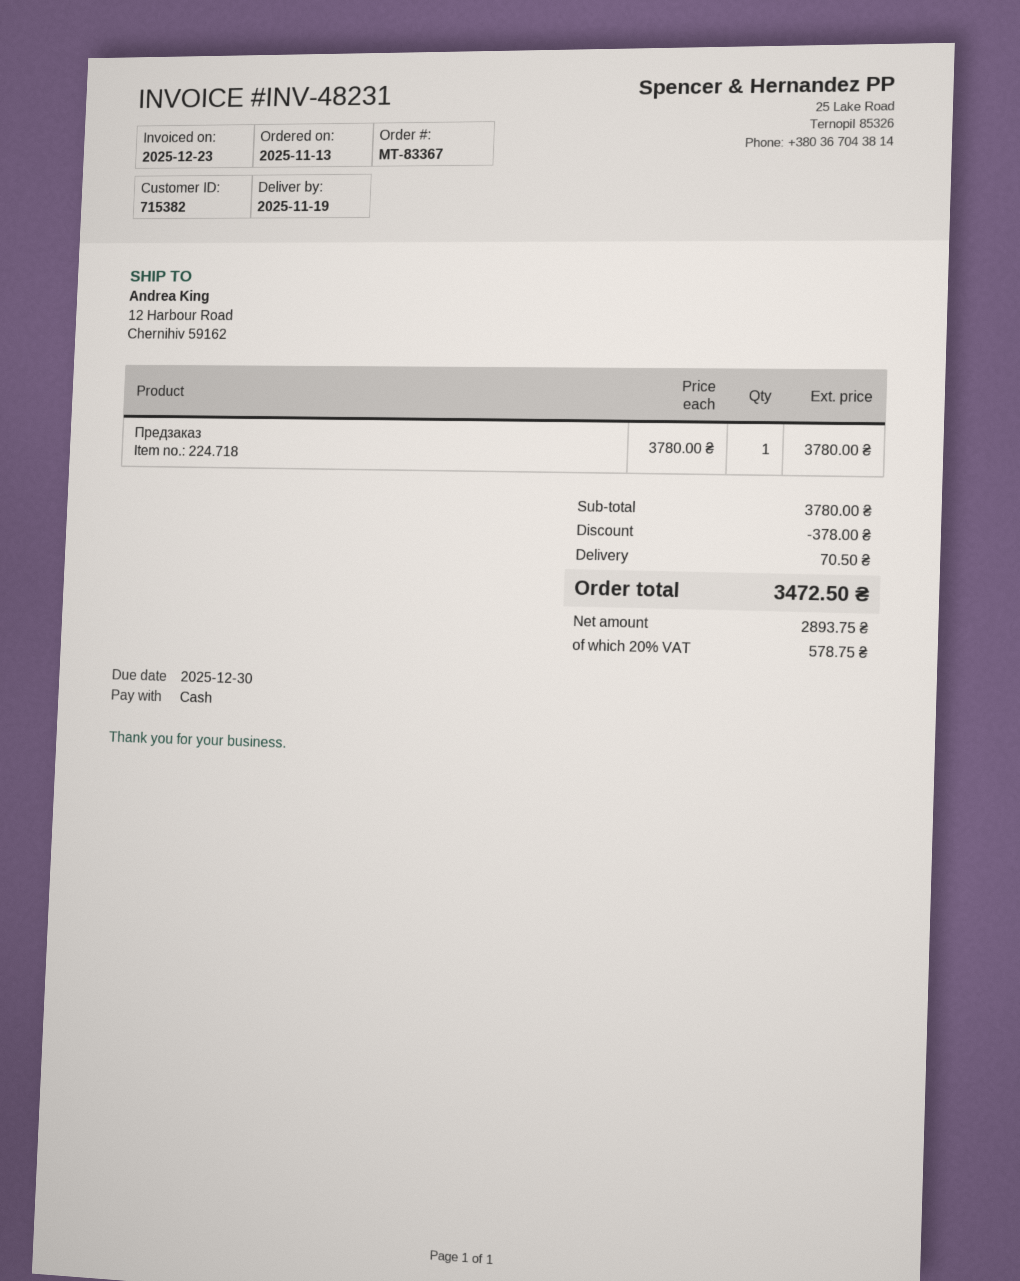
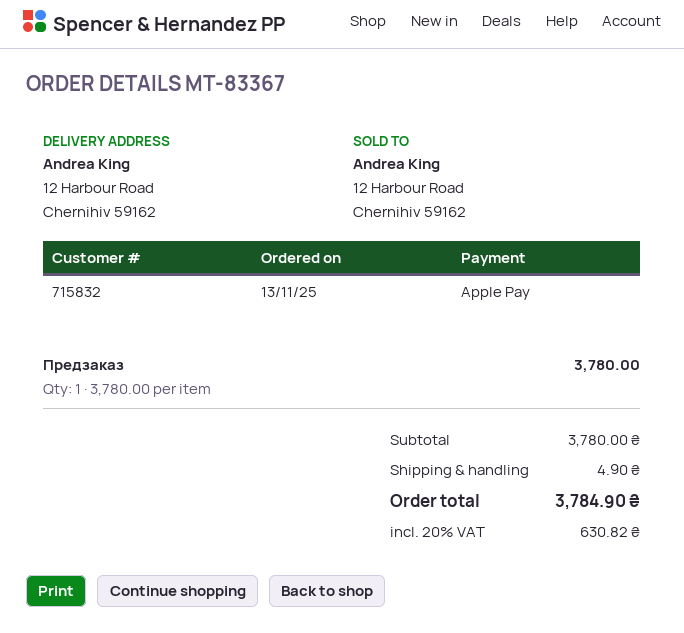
customer number: 715382 -> 715832
payment method: cash -> Apple Pay
discount: 378.00 -> none
shipping: 70.50 -> 4.90
tax: 20% = 578.75 -> 20% = 630.82
total: 3472.50 -> 3784.90

